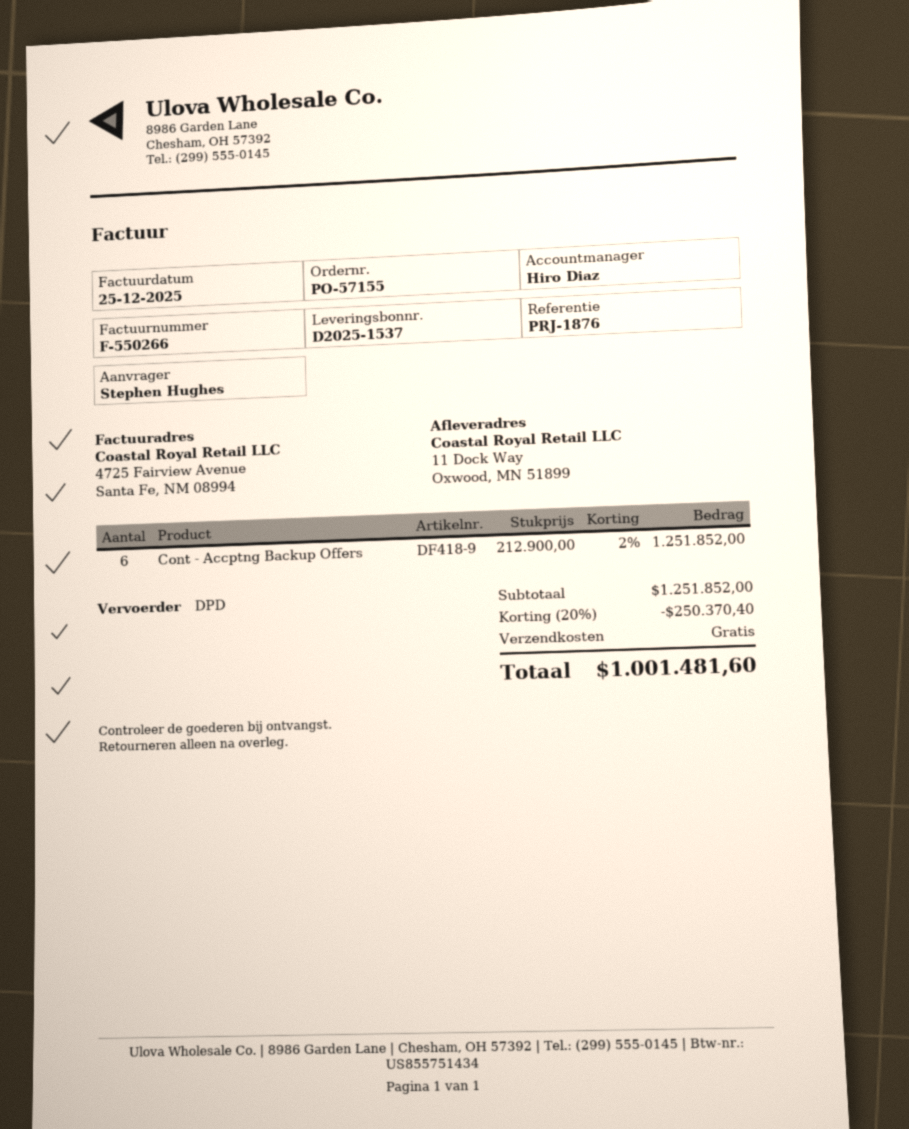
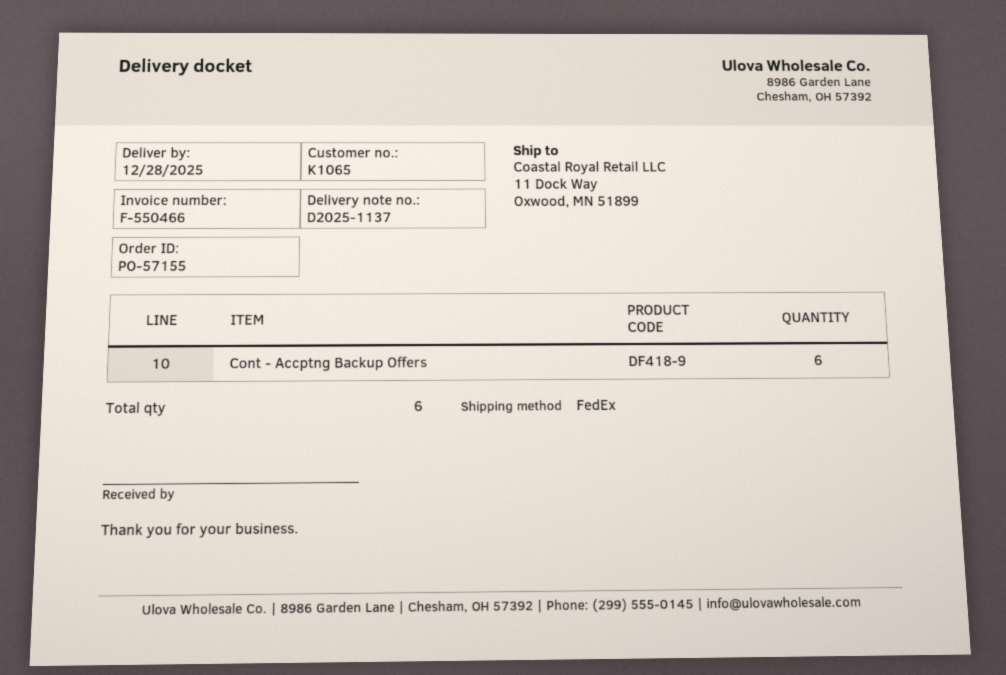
delivery note number: D2025-1537 -> D2025-1137
invoice number: F-550266 -> F-550466
shipping method: DPD -> FedEx

